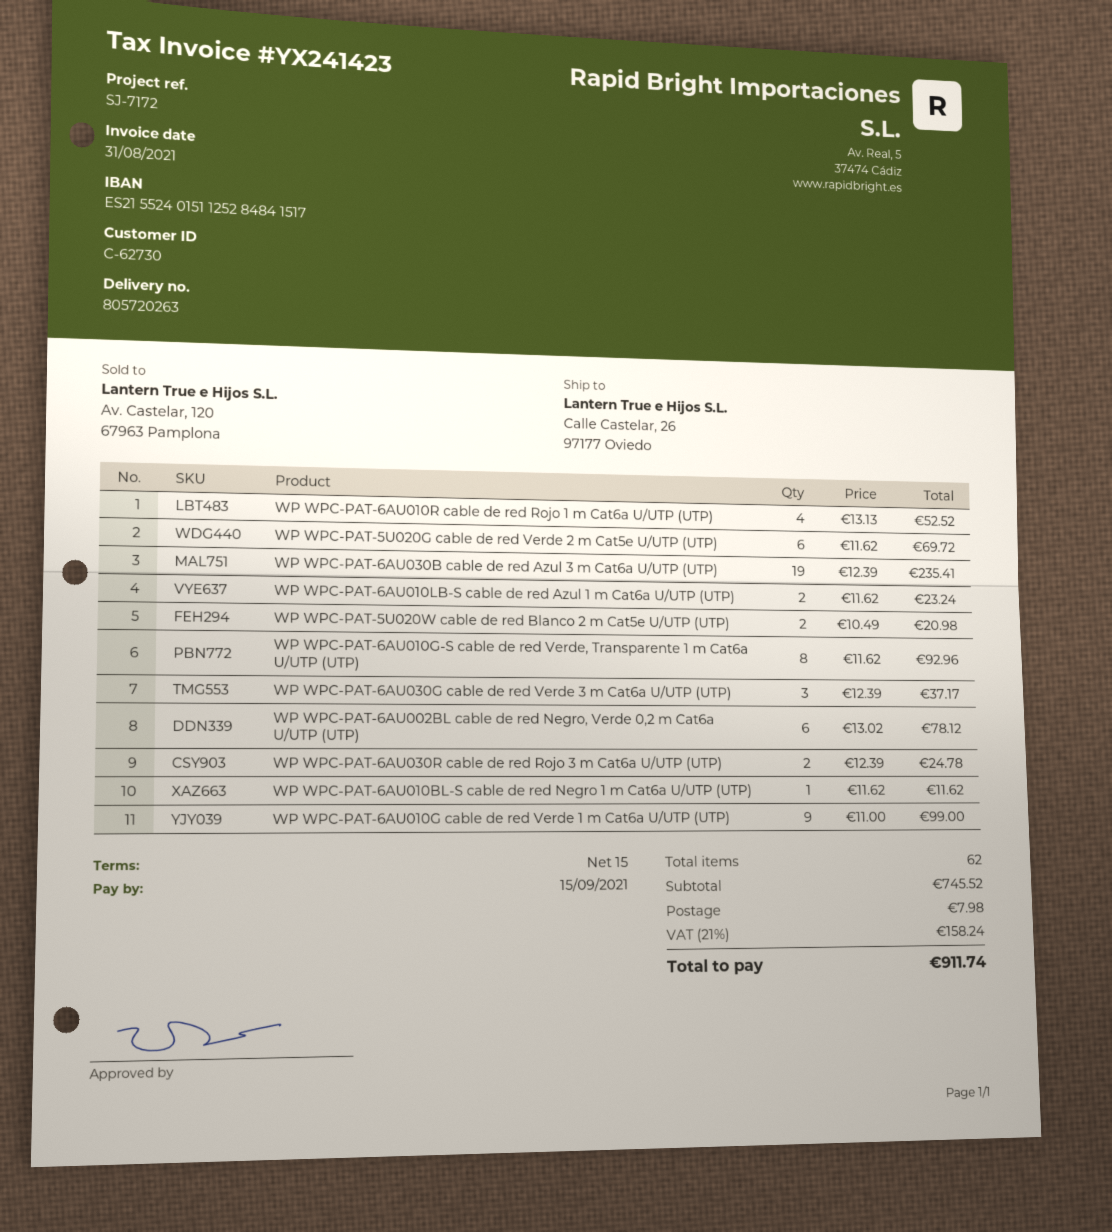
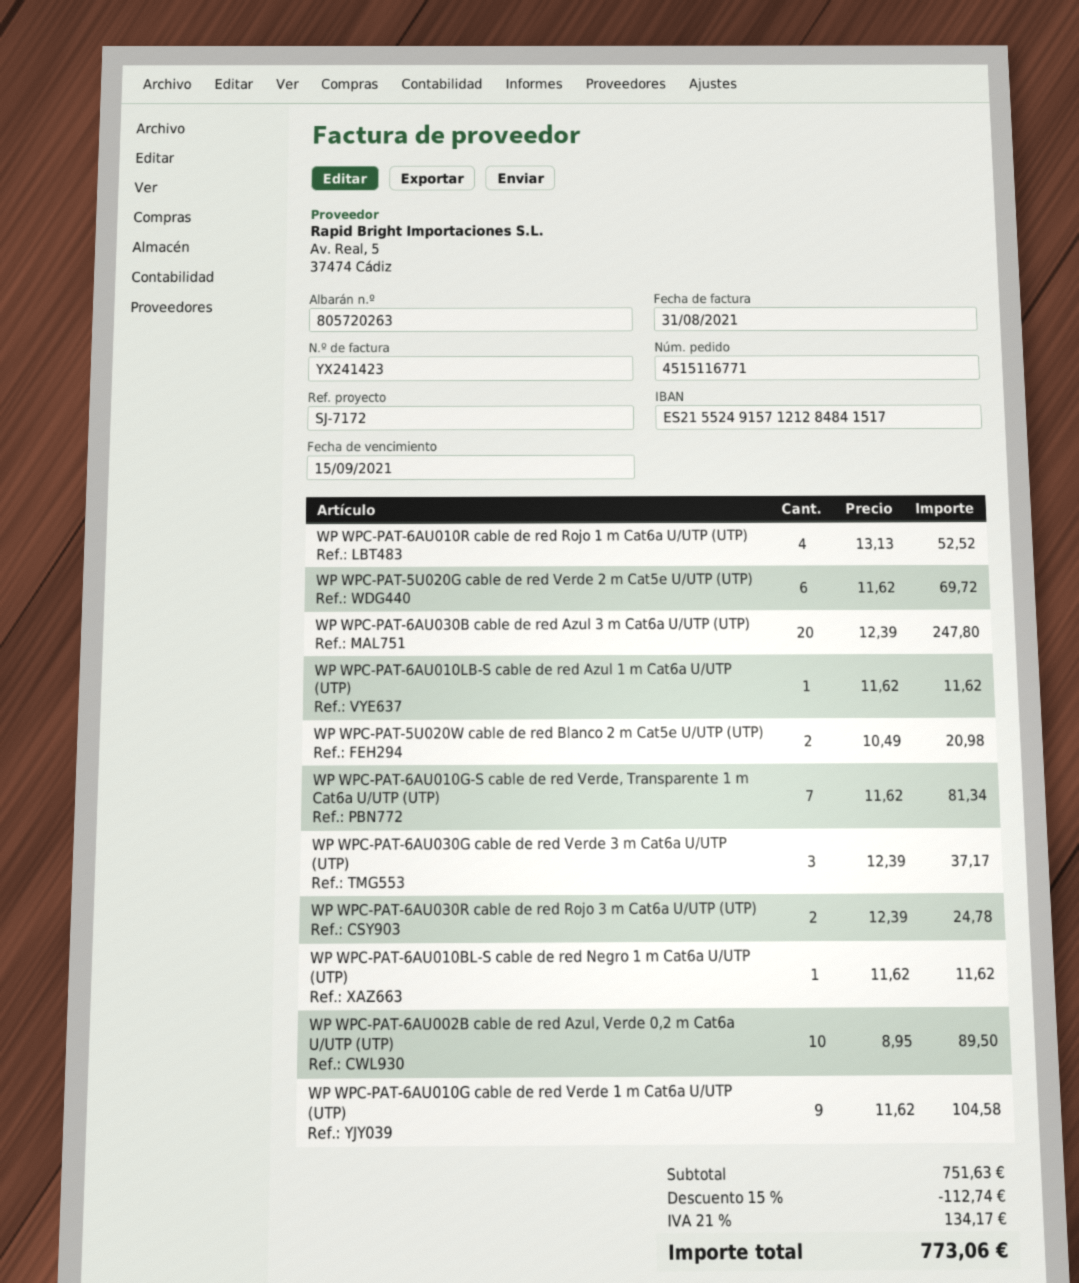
bank account: ES2155240151125284841517 -> ES2155249157121284841517
WP WPC-PAT-6AU030B cable de red Azul 3 m Cat6a U/UTP (UTP): 19 x 12.39 = 235.41 -> 20 x 12.39 = 247.80
WP WPC-PAT-6AU010LB-S cable de red Azul 1 m Cat6a U/UTP (UTP): 2 x 11.62 = 23.24 -> 1 x 11.62 = 11.62
WP WPC-PAT-6AU010G-S cable de red Verde, Transparente 1 m Cat6a U/UTP (UTP): 8 x 11.62 = 92.96 -> 7 x 11.62 = 81.34
WP WPC-PAT-6AU002BL cable de red Negro, Verde 0,2 m Cat6a U/UTP (UTP): 6 x 13.02 = 78.12 -> none
WP WPC-PAT-6AU010G cable de red Verde 1 m Cat6a U/UTP (UTP): 9 x 11.00 = 99.00 -> 9 x 11.62 = 104.58
WP WPC-PAT-6AU002B cable de red Azul, Verde 0,2 m Cat6a U/UTP (UTP): none -> 10 x 8.95 = 89.50
subtotal: 745.52 -> 751.63
discount: none -> 15% = 112.74
shipping: 7.98 -> none
tax: 21% = 158.24 -> 21% = 134.17
total: 911.74 -> 773.06

